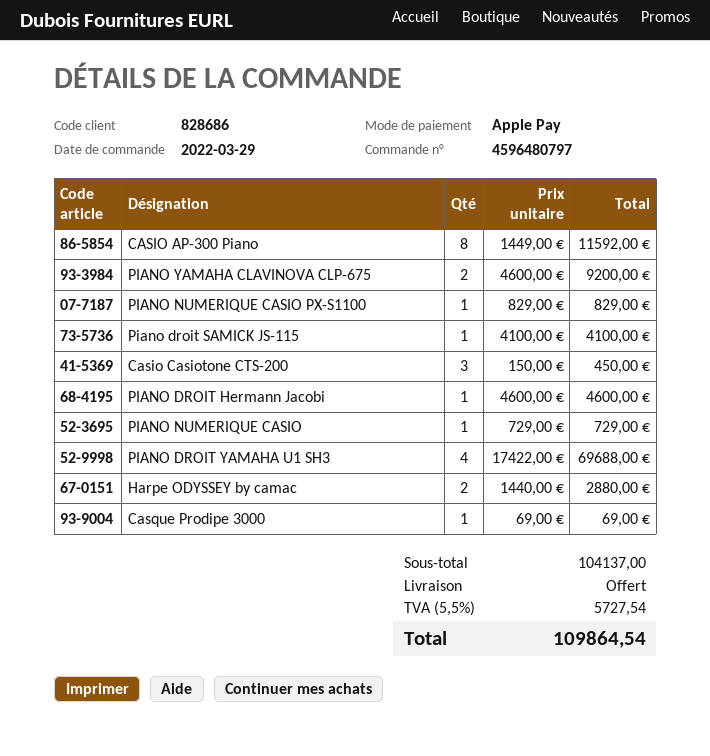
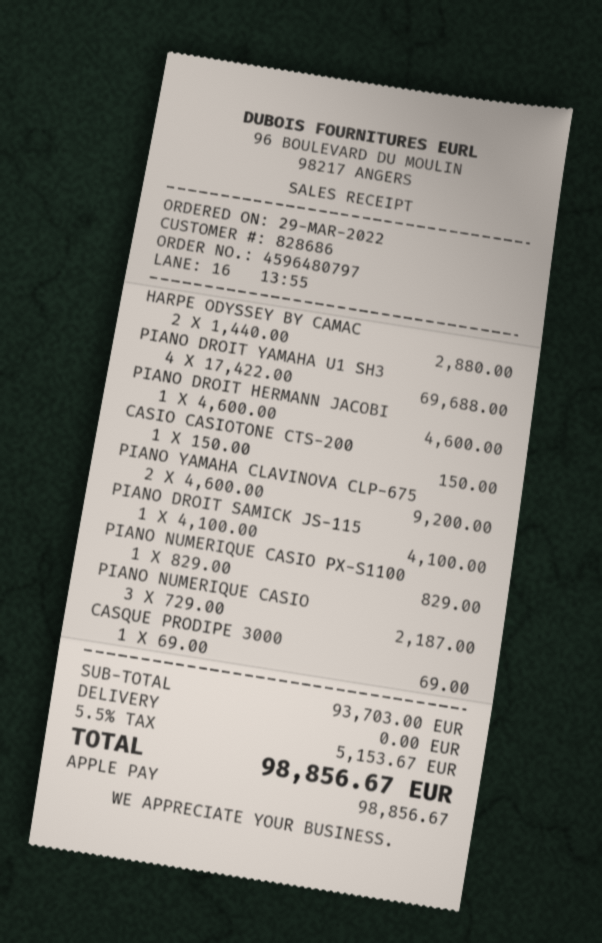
CASIO AP-300 Piano: 8 x 1449.00 = 11592.00 -> none
Casio Casiotone CTS-200: 3 x 150.00 = 450.00 -> 1 x 150.00 = 150.00
PIANO NUMERIQUE CASIO: 1 x 729.00 = 729.00 -> 3 x 729.00 = 2187.00
subtotal: 104137.00 -> 93703.00
tax: 5.5% = 5727.54 -> 5.5% = 5153.67
total: 109864.54 -> 98856.67

